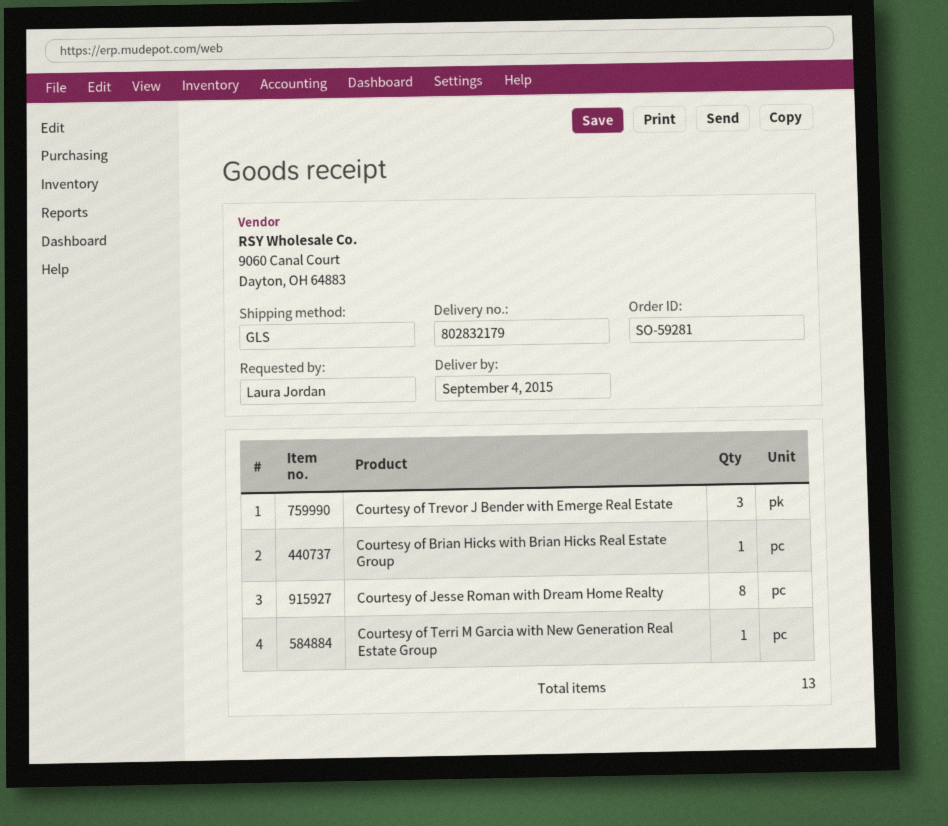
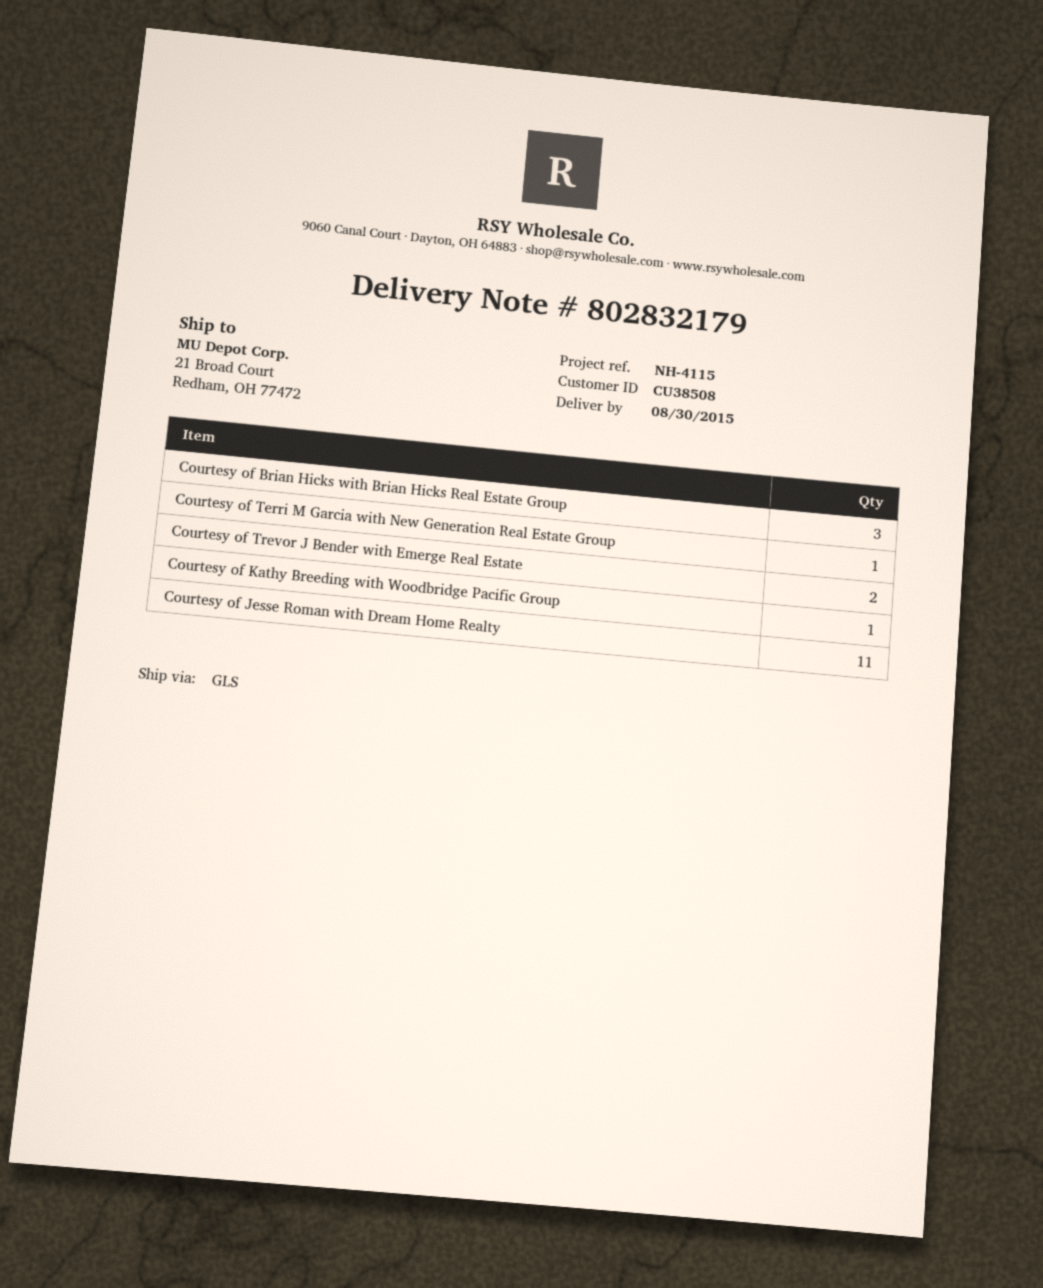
delivery date: 2015-09-04 -> 2015-08-30
Courtesy of Trevor J Bender with Emerge Real Estate: 3 -> 2
Courtesy of Brian Hicks with Brian Hicks Real Estate Group: 1 -> 3
Courtesy of Jesse Roman with Dream Home Realty: 8 -> 11
Courtesy of Kathy Breeding with Woodbridge Pacific Group: none -> 1

